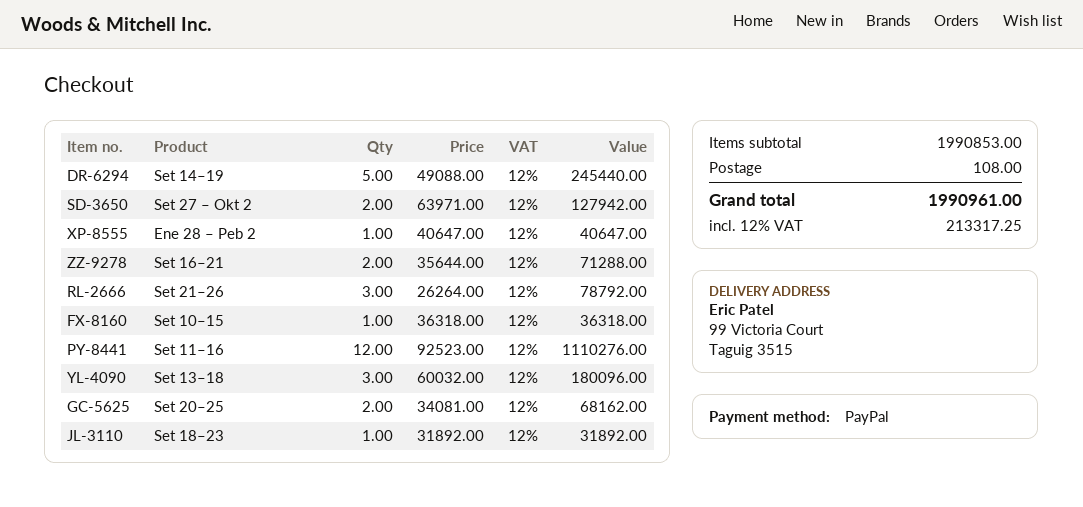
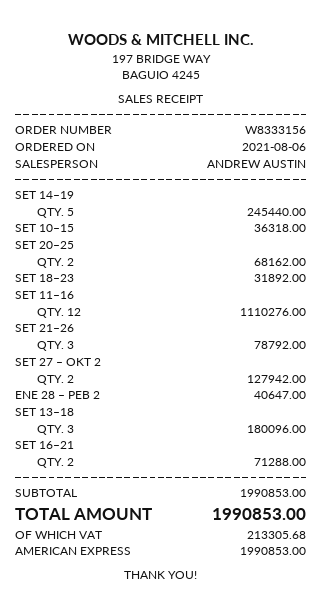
payment method: PayPal -> American Express
shipping: 108.00 -> none
tax: 213317.25 -> 213305.68
total: 1990961.00 -> 1990853.00

